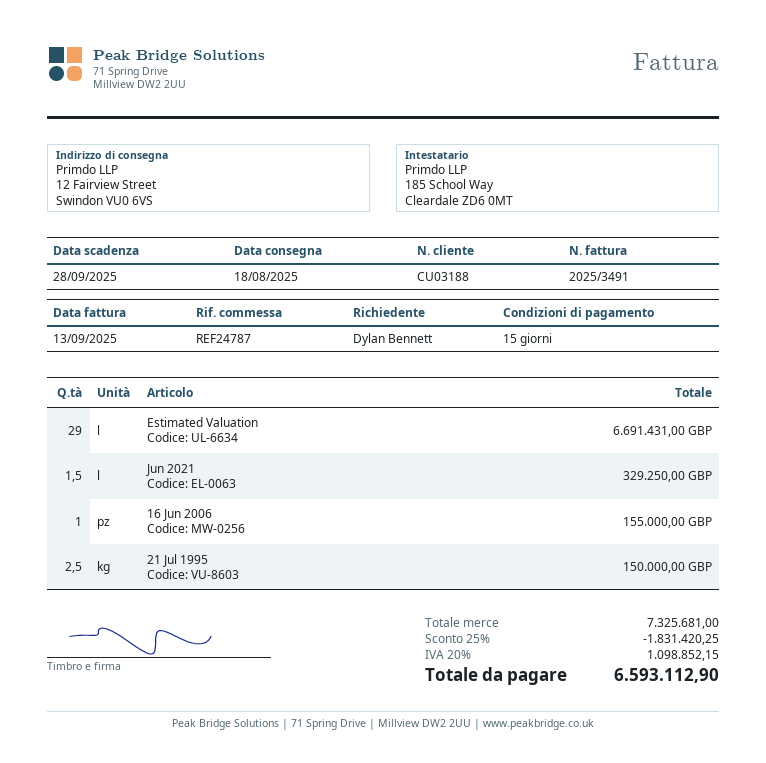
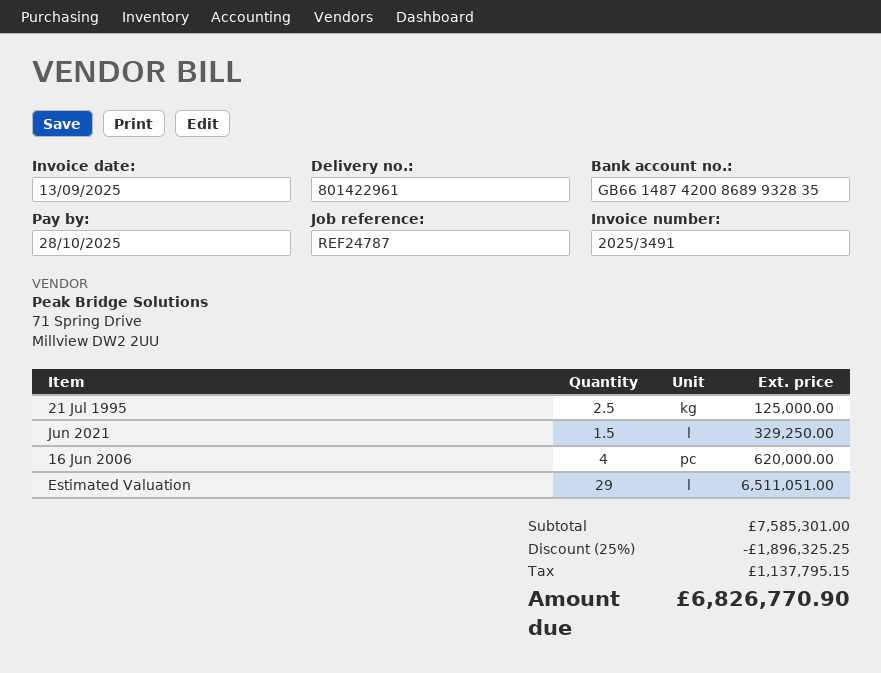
due date: 2025-09-28 -> 2025-10-28
Estimated Valuation: 29 for 6691431.00 -> 29 for 6511051.00
16 Jun 2006: 1 for 155000.00 -> 4 for 620000.00
21 Jul 1995: 2.5 for 150000.00 -> 2.5 for 125000.00
subtotal: 7325681.00 -> 7585301.00
discount: 25% = 1831420.25 -> 25% = 1896325.25
tax: 1098852.15 -> 1137795.15
total: 6593112.90 -> 6826770.90

